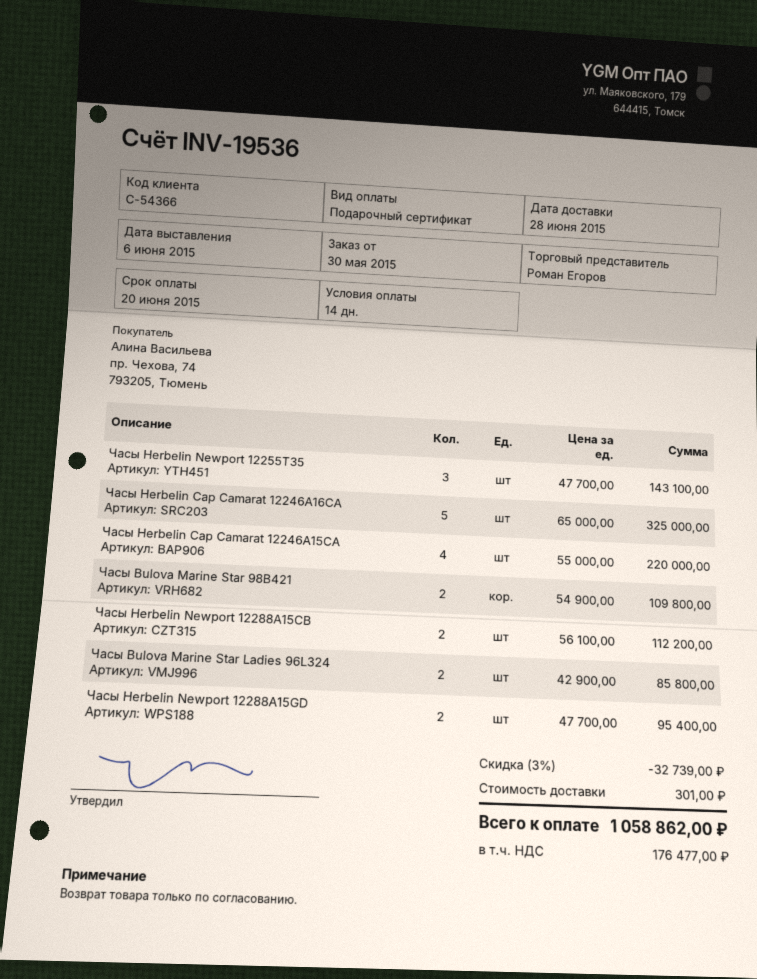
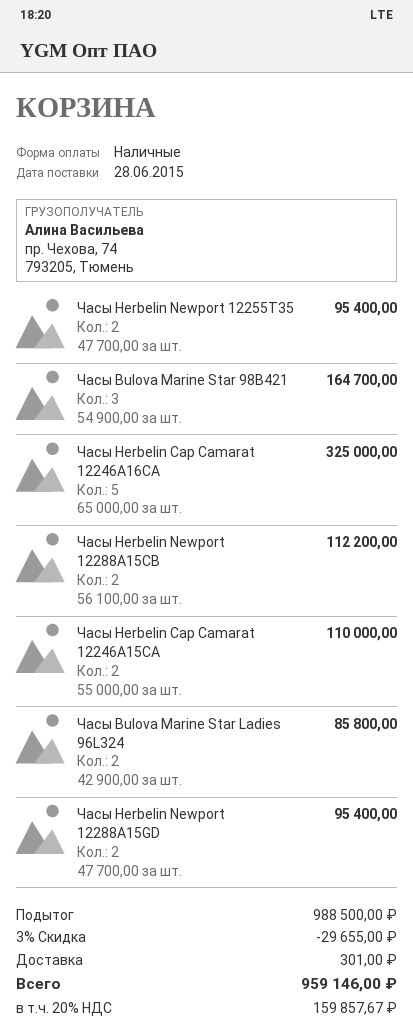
payment method: gift card -> cash
Часы Herbelin Newport 12255T35: 3 x 47700.00 = 143100.00 -> 2 x 47700.00 = 95400.00
Часы Herbelin Cap Camarat 12246A15CA: 4 x 55000.00 = 220000.00 -> 2 x 55000.00 = 110000.00
Часы Bulova Marine Star 98B421: 2 x 54900.00 = 109800.00 -> 3 x 54900.00 = 164700.00
discount: 3% = 32739.00 -> 3% = 29655.00
tax: 176477.00 -> 159857.67
total: 1058862.00 -> 959146.00

